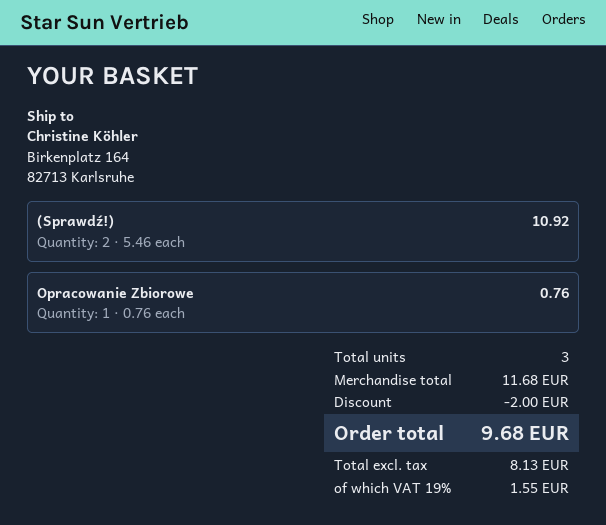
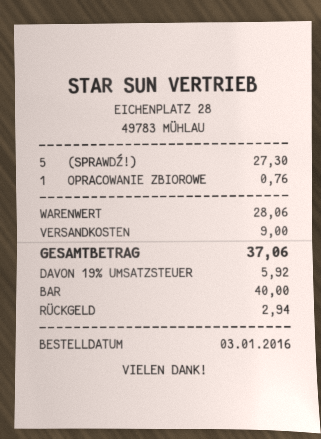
(Sprawdź!): 2 for 10.92 -> 5 for 27.30
subtotal: 11.68 -> 28.06
discount: 2.00 -> none
shipping: none -> 9.00
tax: 19% = 1.55 -> 19% = 5.92
total: 9.68 -> 37.06

